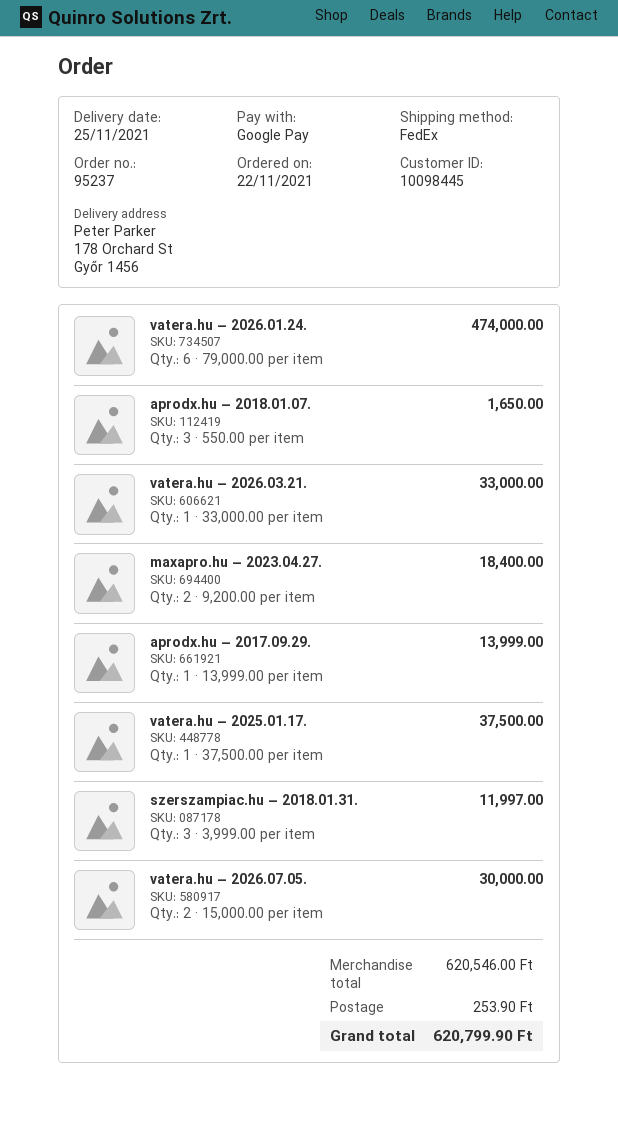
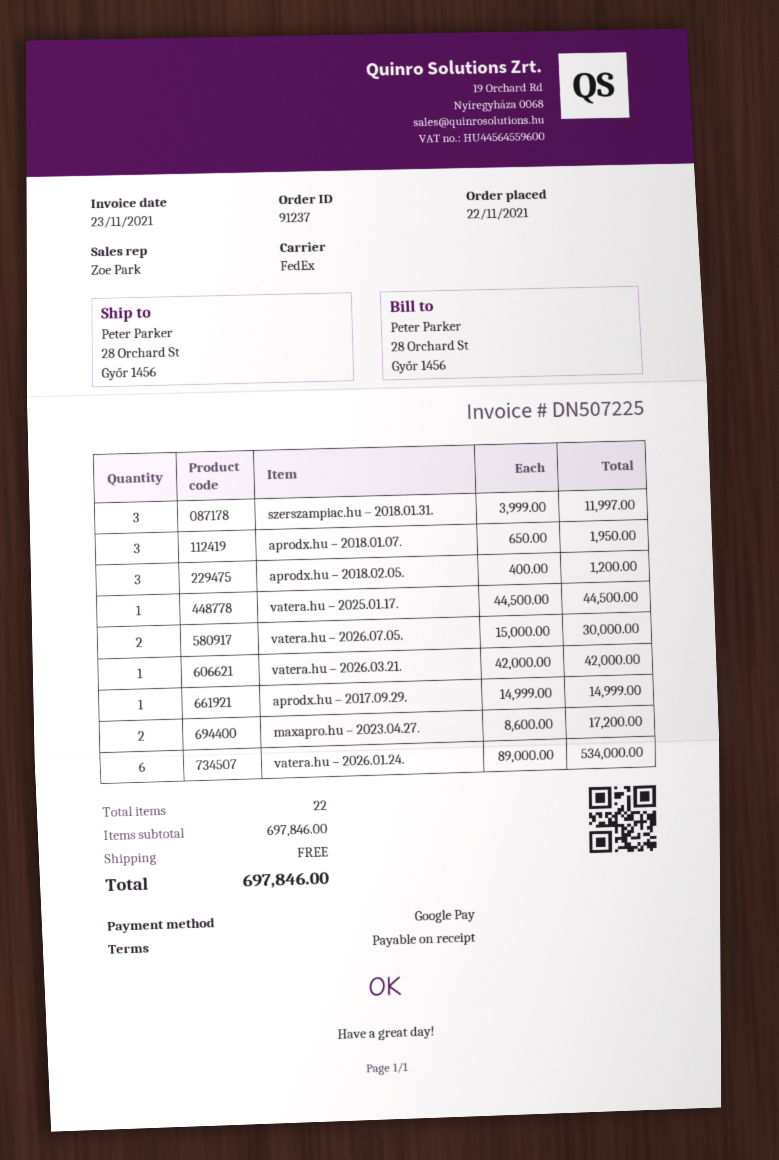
order number: 95237 -> 91237
ship to: 178 Orchard St, Győr 1456 -> 28 Orchard St, Győr 1456
vatera.hu – 2026.01.24.: 6 x 79000.00 = 474000.00 -> 6 x 89000.00 = 534000.00
aprodx.hu – 2018.01.07.: 3 x 550.00 = 1650.00 -> 3 x 650.00 = 1950.00
vatera.hu – 2026.03.21.: 1 x 33000.00 = 33000.00 -> 1 x 42000.00 = 42000.00
maxapro.hu – 2023.04.27.: 2 x 9200.00 = 18400.00 -> 2 x 8600.00 = 17200.00
aprodx.hu – 2017.09.29.: 1 x 13999.00 = 13999.00 -> 1 x 14999.00 = 14999.00
vatera.hu – 2025.01.17.: 1 x 37500.00 = 37500.00 -> 1 x 44500.00 = 44500.00
aprodx.hu – 2018.02.05.: none -> 3 x 400.00 = 1200.00
subtotal: 620546.00 -> 697846.00
shipping: 253.90 -> 0.00
total: 620799.90 -> 697846.00

